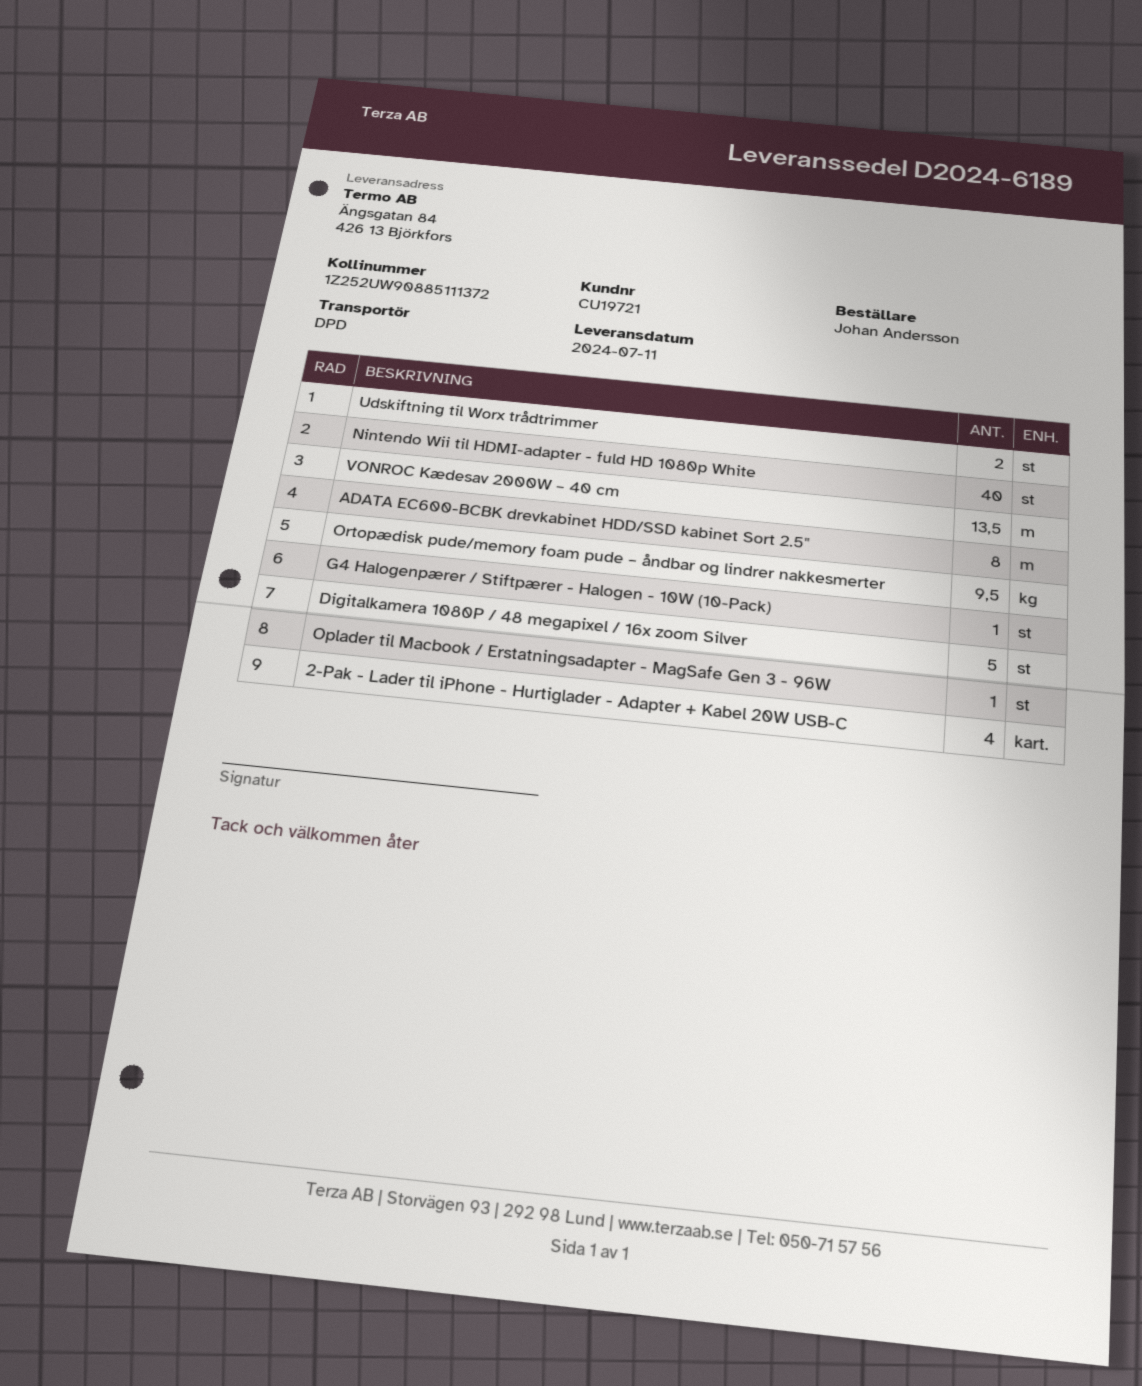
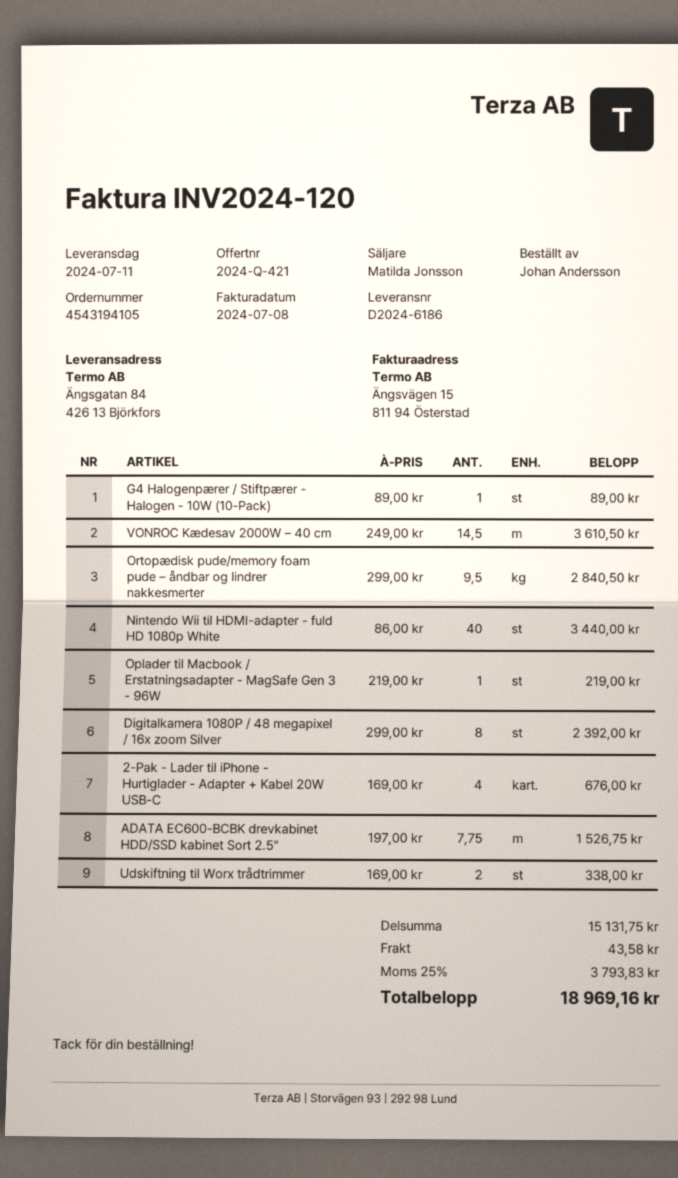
delivery note number: D2024-6189 -> D2024-6186
VONROC Kædesav 2000W – 40 cm: 13.5 -> 14.5
ADATA EC600-BCBK drevkabinet HDD/SSD kabinet Sort 2.5": 8 -> 7.75
Digitalkamera 1080P / 48 megapixel / 16x zoom Silver: 5 -> 8

